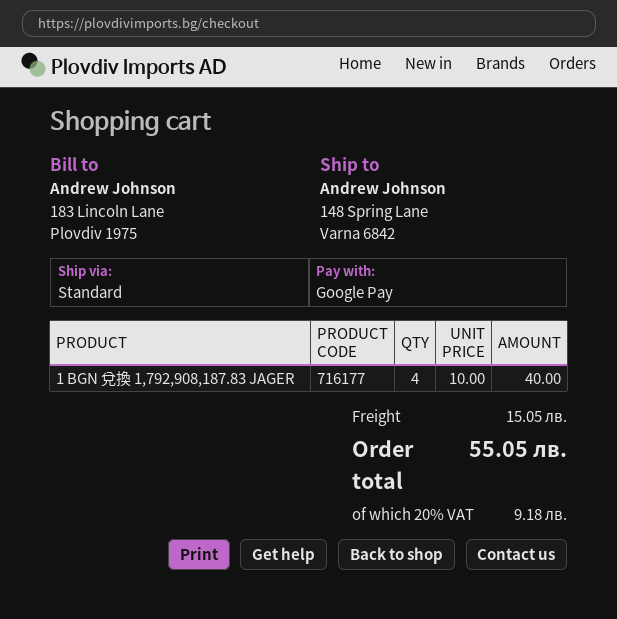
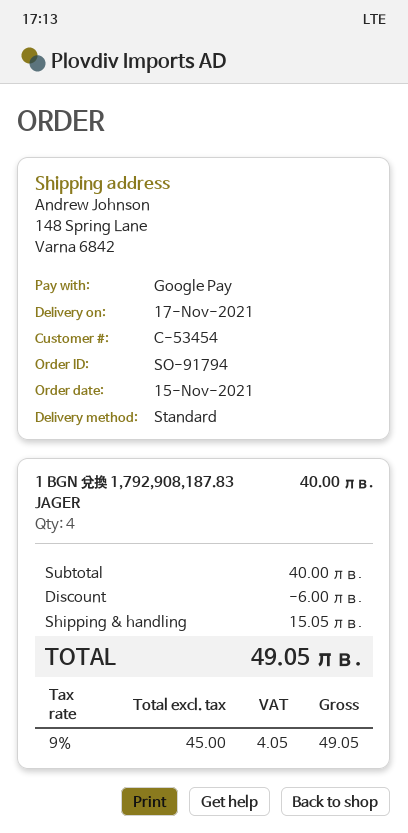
discount: none -> 6.00
tax: 20% = 9.18 -> 9% = 4.05
total: 55.05 -> 49.05

